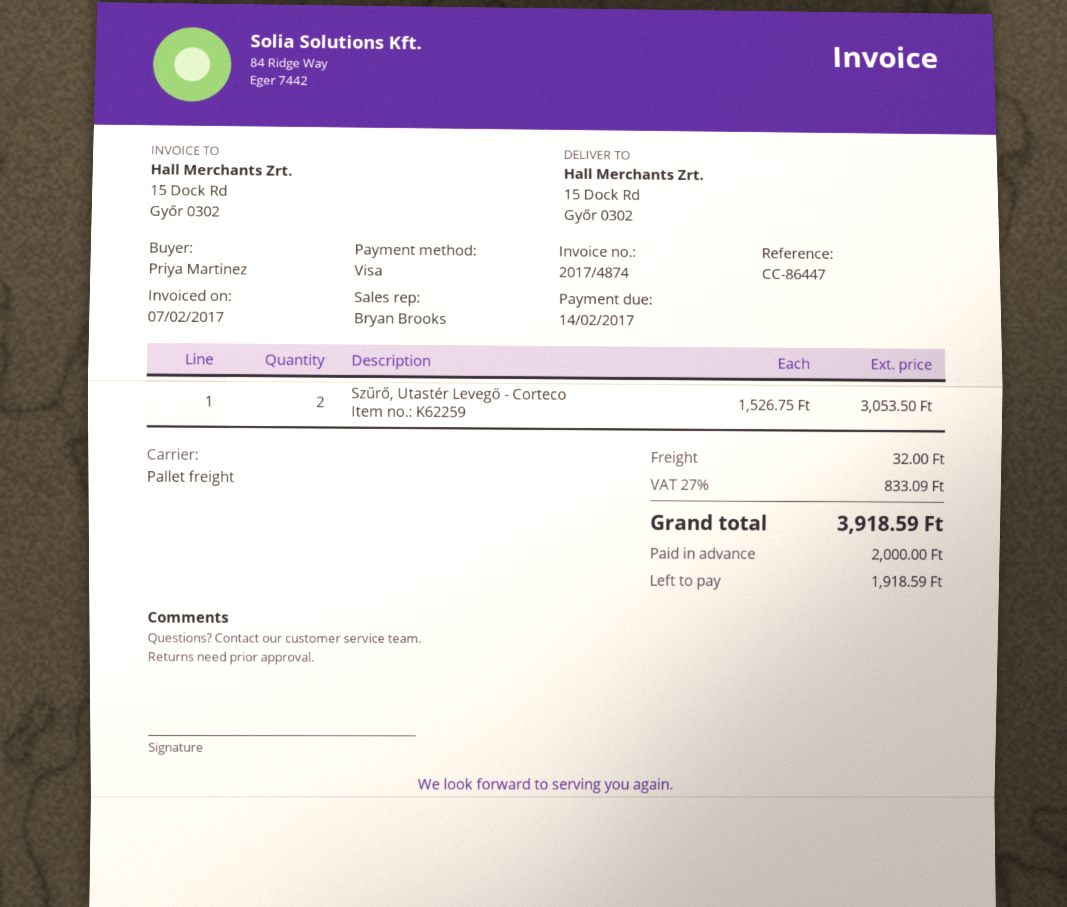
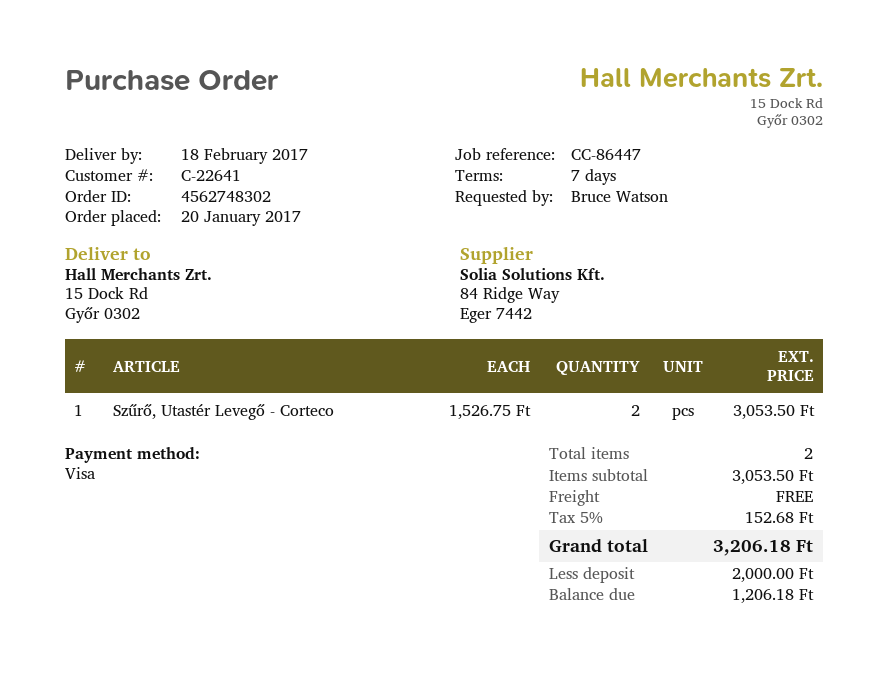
ordered by: Priya Martinez -> Bruce Watson
shipping: 32.00 -> 0.00
tax: 27% = 833.09 -> 5% = 152.68
total: 3918.59 -> 3206.18
balance: 1918.59 -> 1206.18

